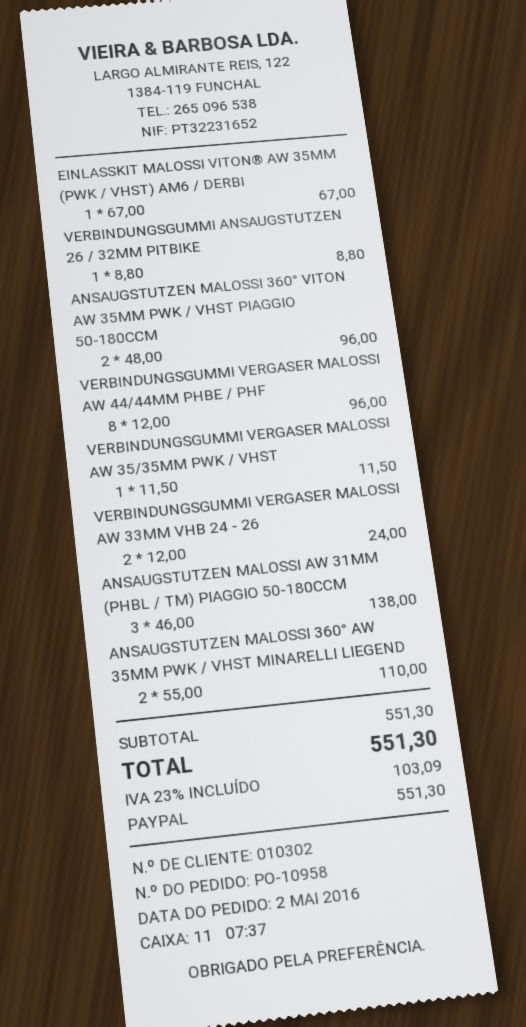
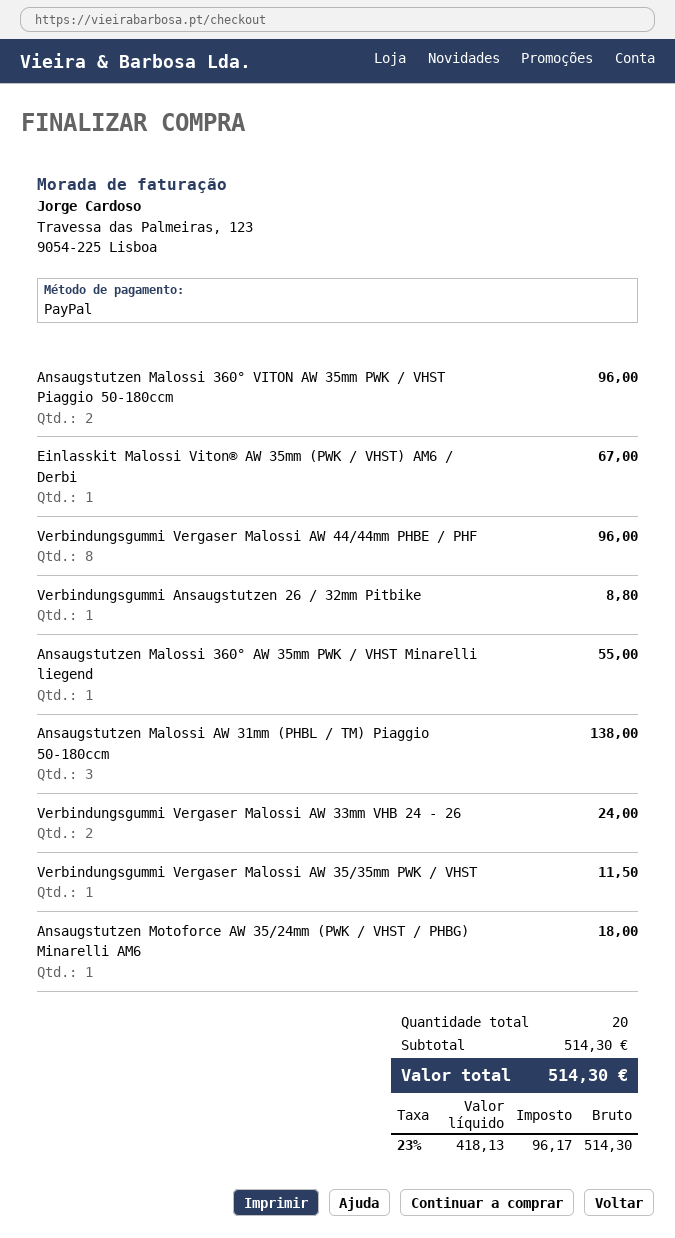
ANSAUGSTUTZEN MALOSSI 360° AW 35MM PWK / VHST MINARELLI LIEGEND: 2 for 110.00 -> 1 for 55.00
Ansaugstutzen Motoforce AW 35/24mm (PWK / VHST / PHBG) Minarelli AM6: none -> 1 for 18.00
subtotal: 551.30 -> 514.30
tax: 23% = 103.09 -> 23% = 96.17
total: 551.30 -> 514.30

